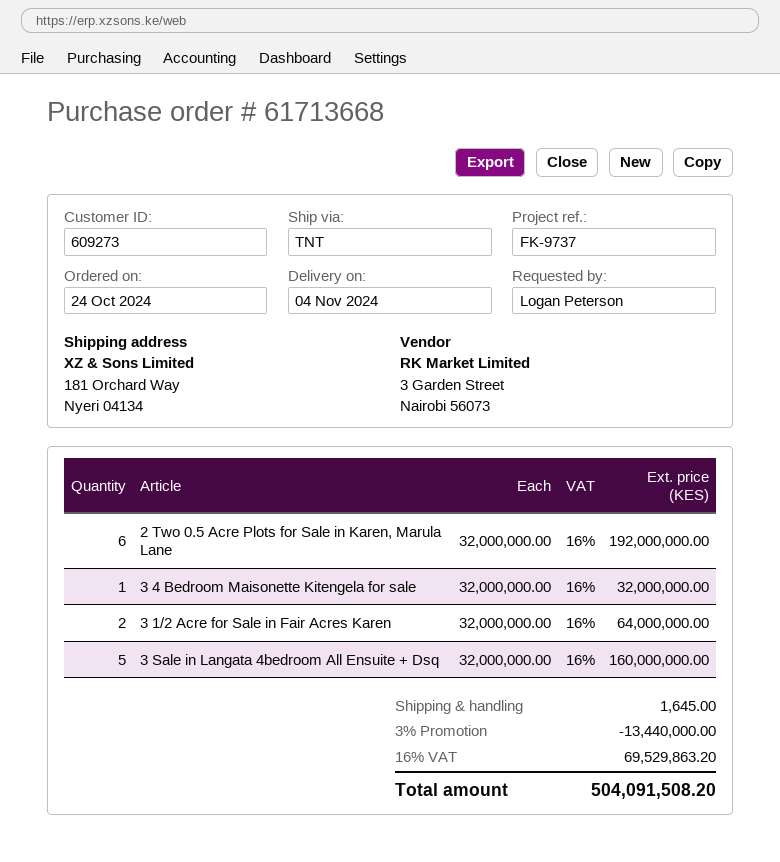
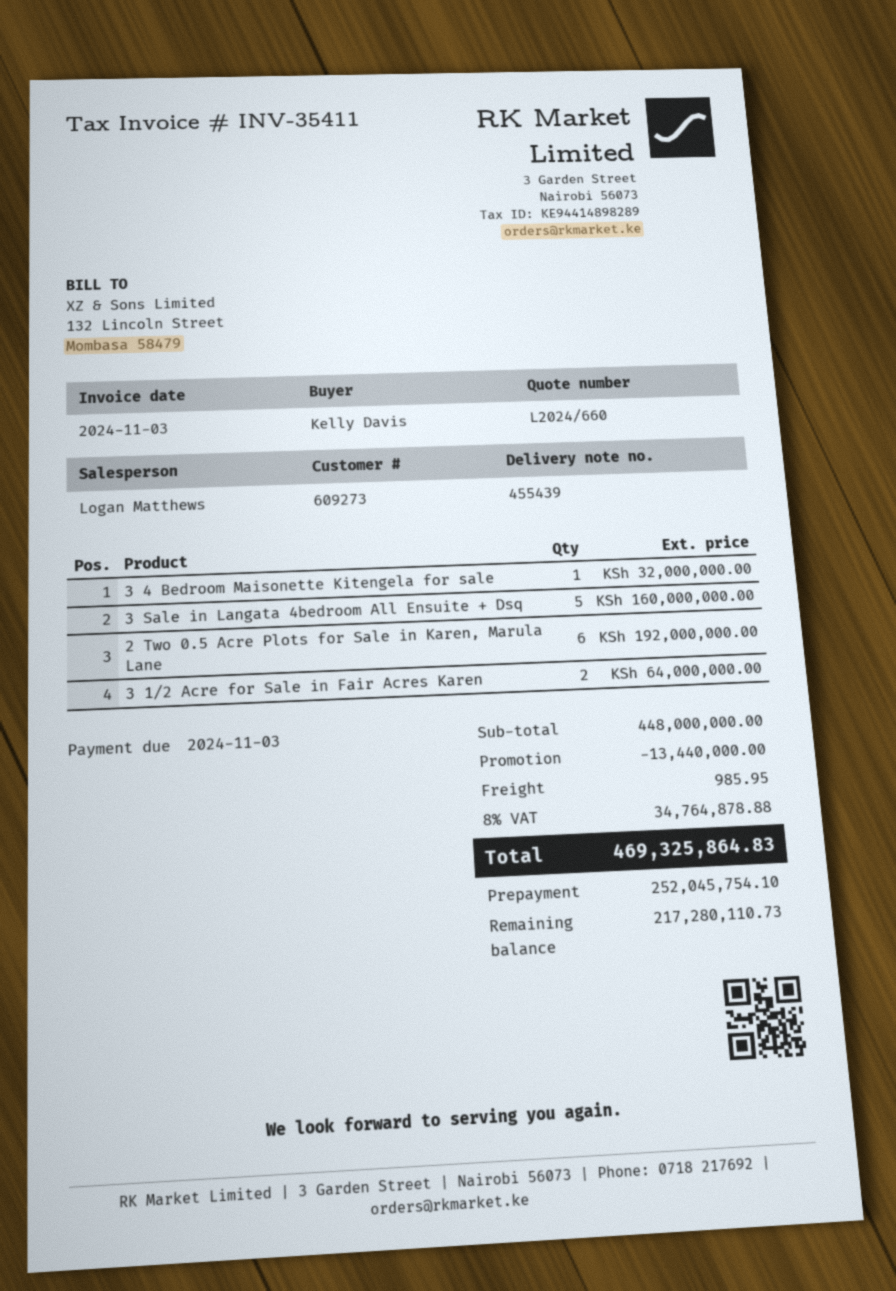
ordered by: Logan Peterson -> Kelly Davis
shipping: 1645.00 -> 985.95
tax: 16% = 69529863.20 -> 8% = 34764878.88
total: 504091508.20 -> 469325864.83

